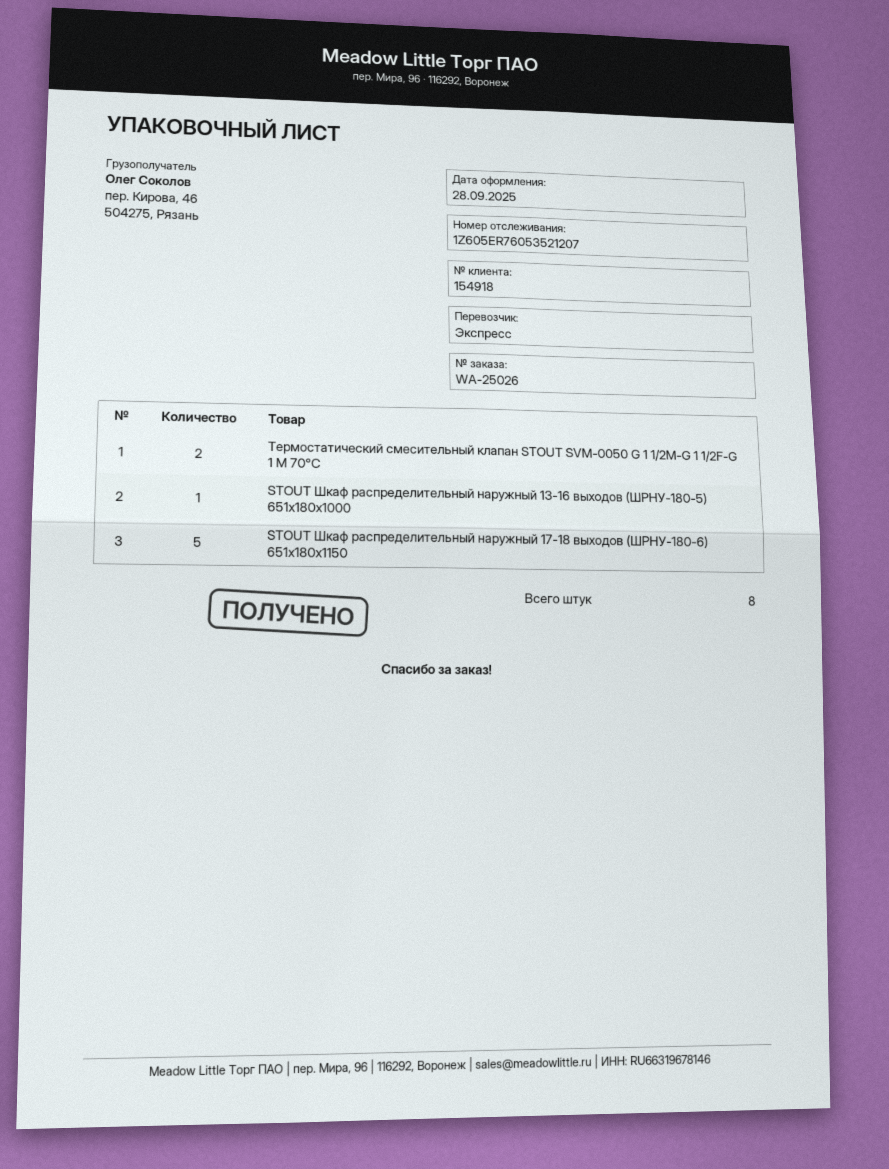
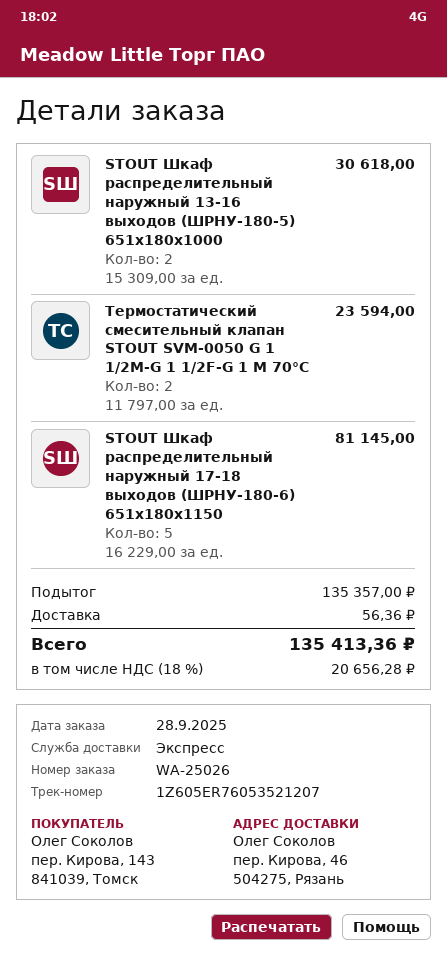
STOUT Шкаф распределительный наружный 13-16 выходов (ШРНУ-180-5) 651х180х1000: 1 -> 2

